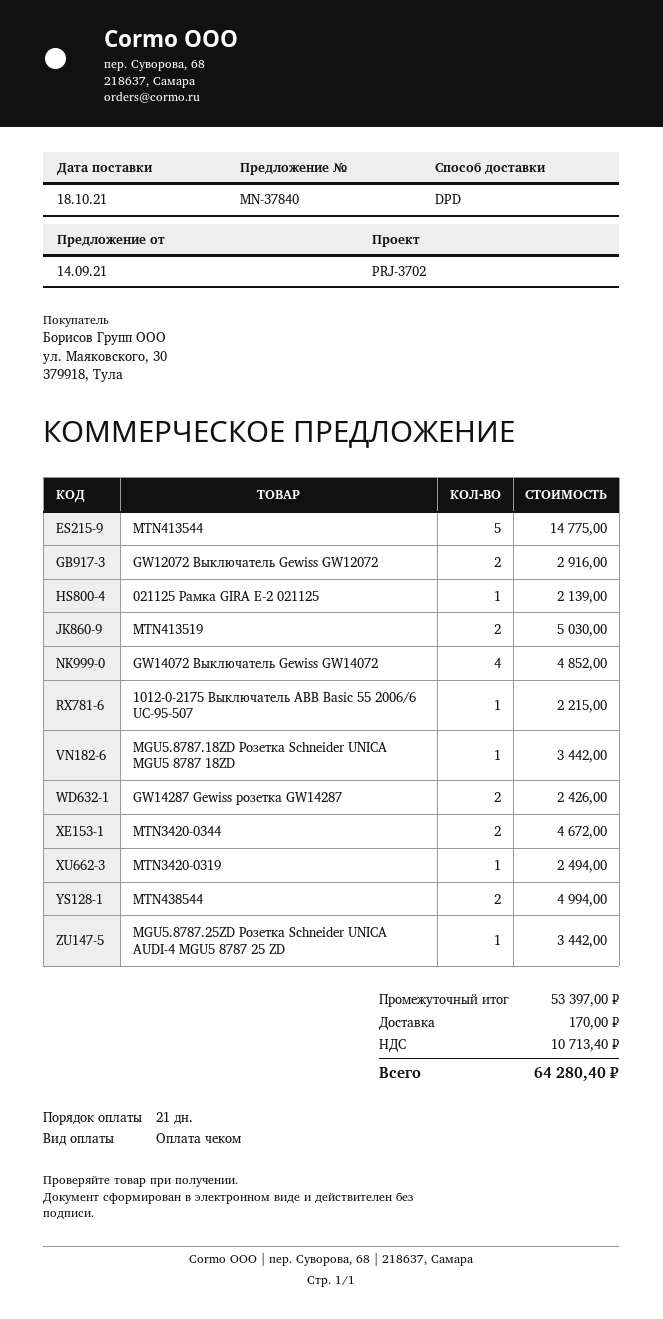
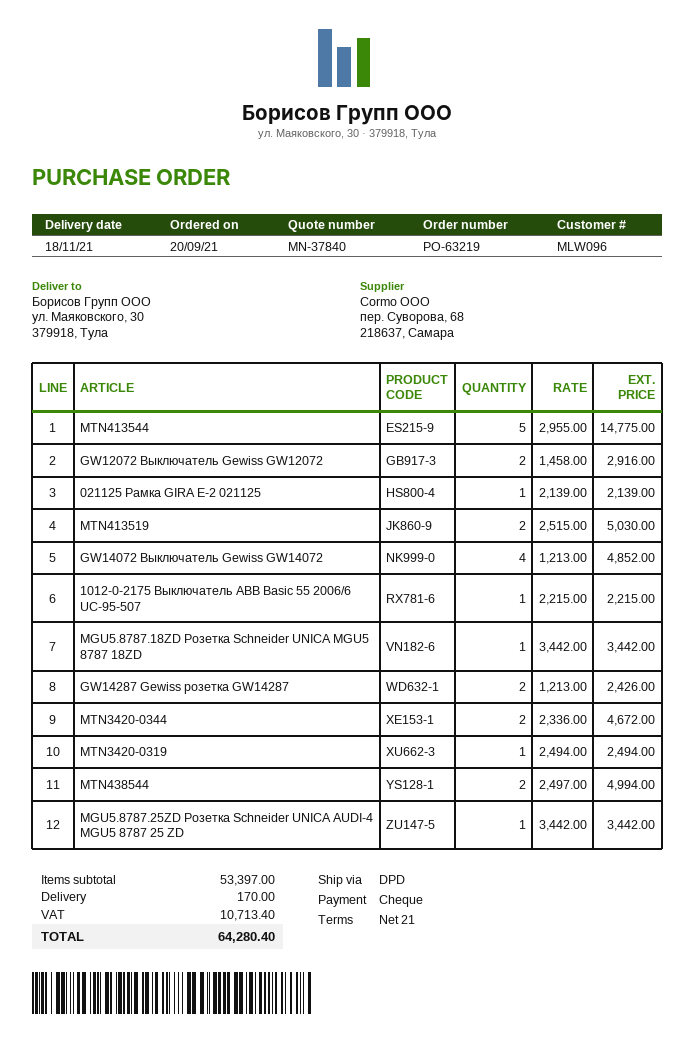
delivery date: 2021-10-18 -> 2021-11-18

